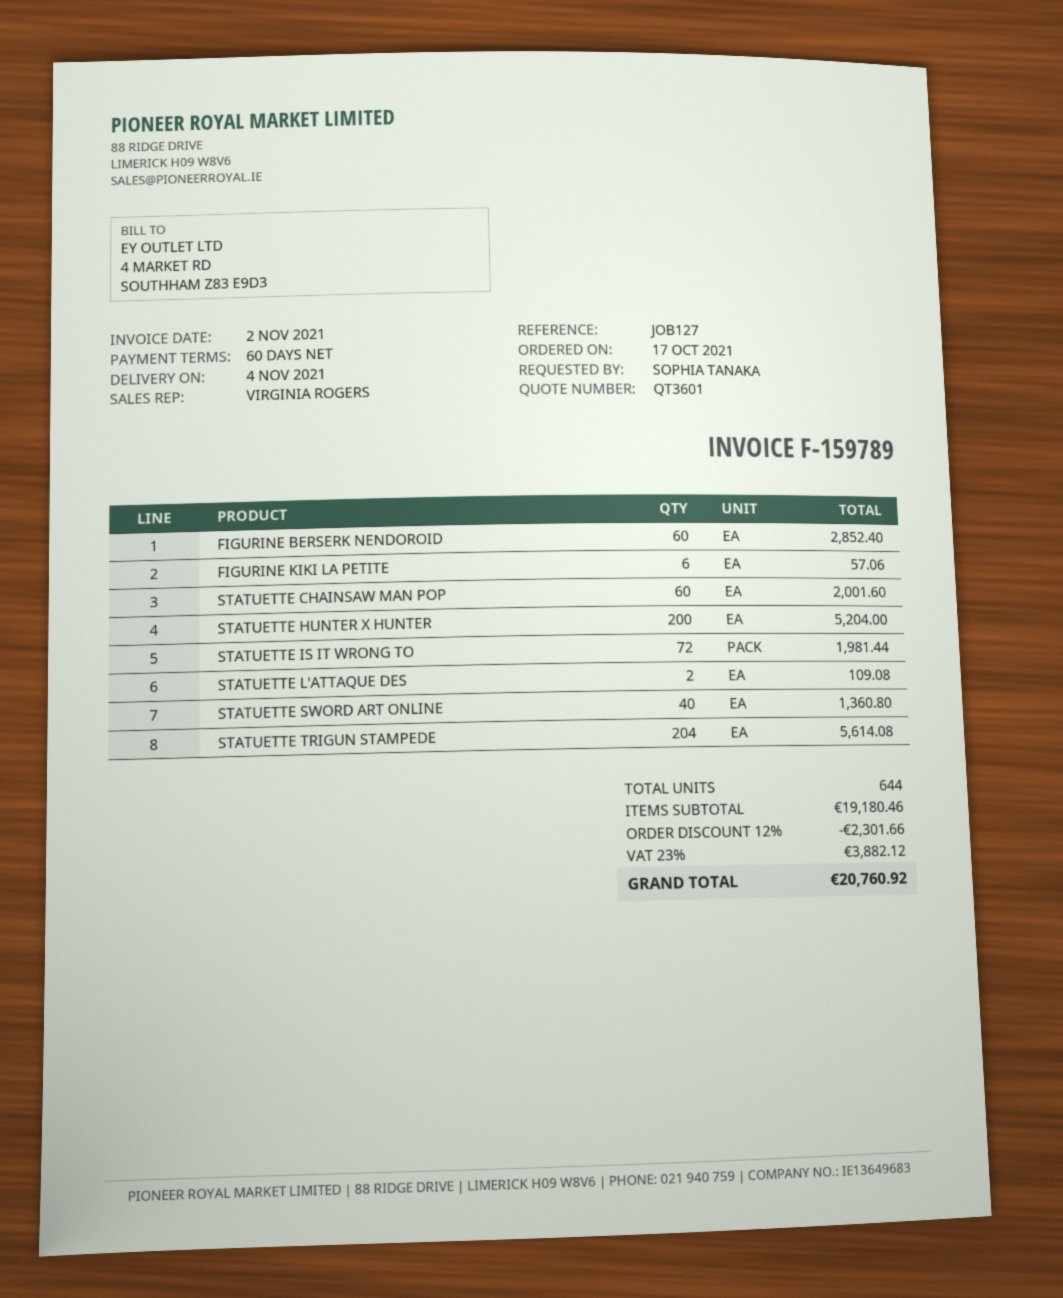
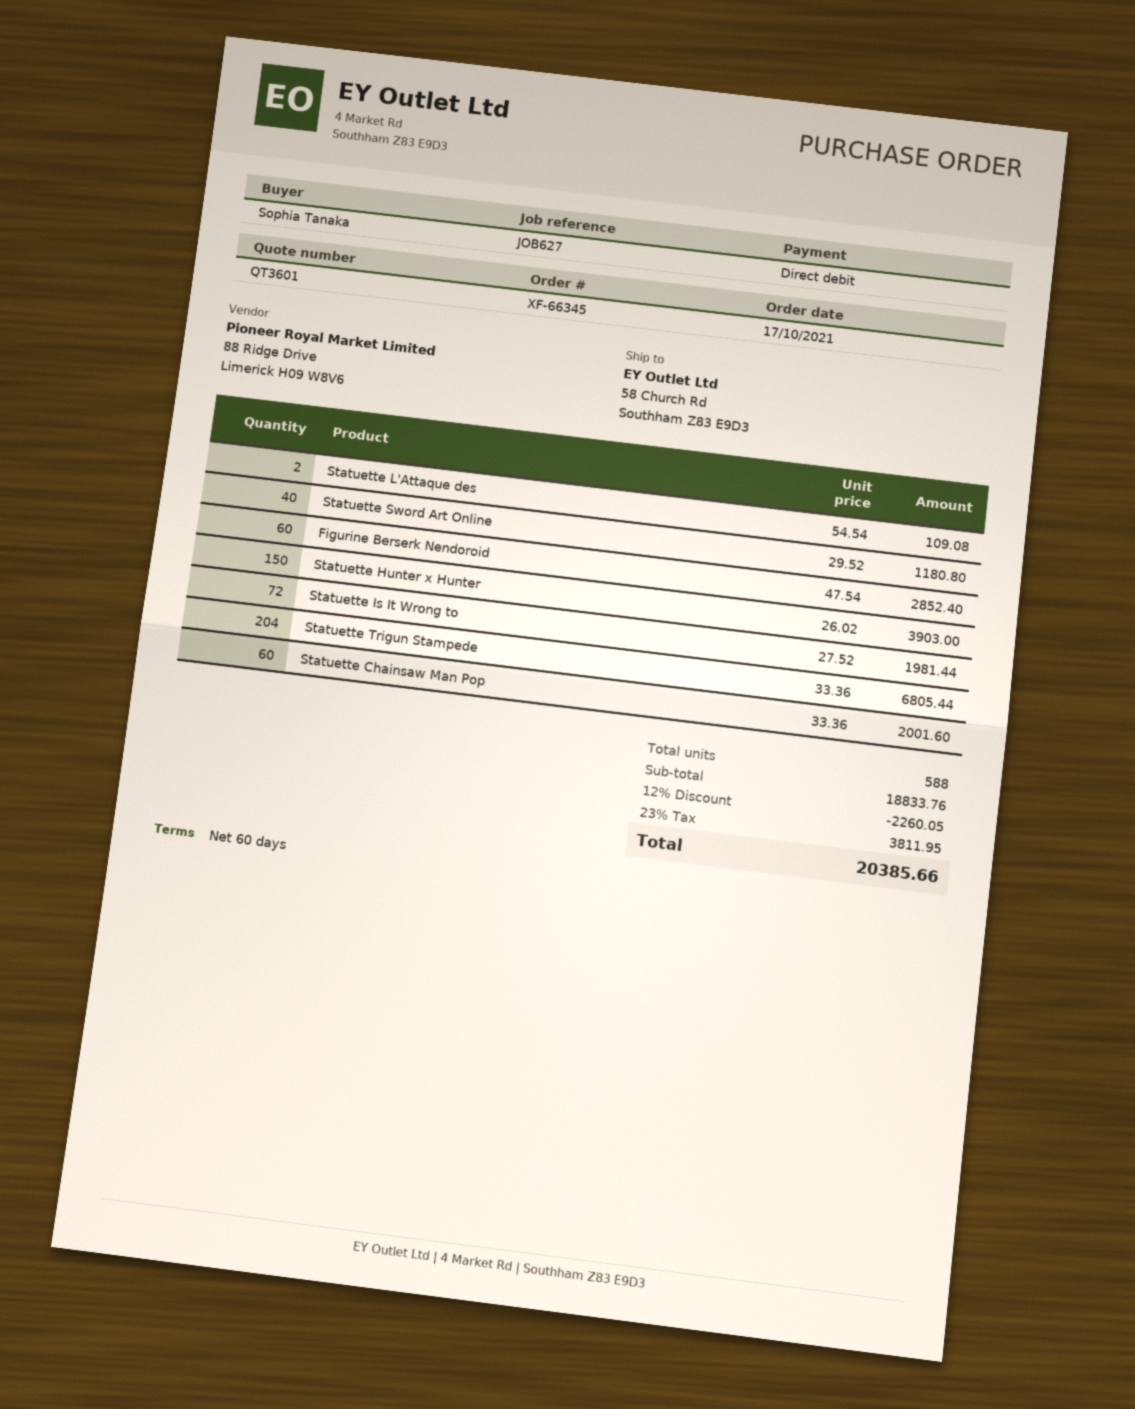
reference: JOB127 -> JOB627
FIGURINE KIKI LA PETITE: 6 for 57.06 -> none
STATUETTE HUNTER X HUNTER: 200 for 5204.00 -> 150 for 3903.00
STATUETTE SWORD ART ONLINE: 40 for 1360.80 -> 40 for 1180.80
STATUETTE TRIGUN STAMPEDE: 204 for 5614.08 -> 204 for 6805.44
total quantity: 644 -> 588
subtotal: 19180.46 -> 18833.76
discount: 12% = 2301.66 -> 12% = 2260.05
tax: 23% = 3882.12 -> 23% = 3811.95
total: 20760.92 -> 20385.66

